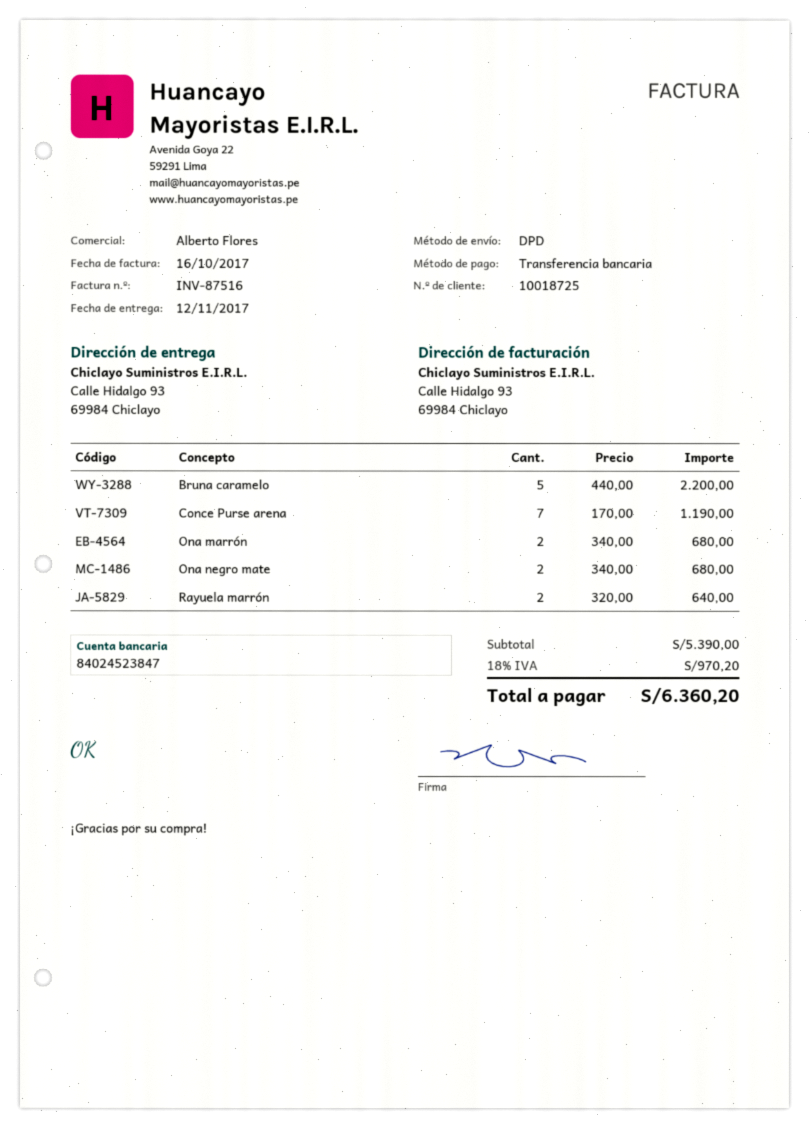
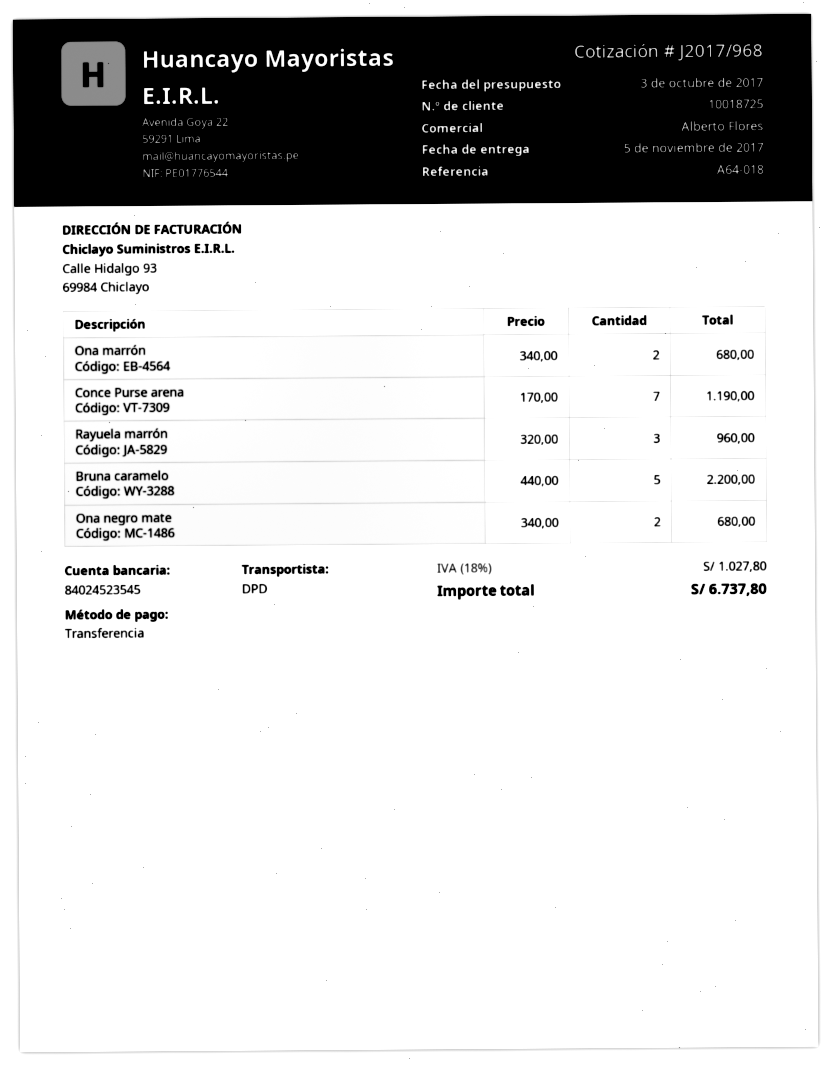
delivery date: 2017-11-12 -> 2017-11-05
bank account: 84024523847 -> 84024523545
Rayuela marrón: 2 x 320.00 = 640.00 -> 3 x 320.00 = 960.00
tax: 18% = 970.20 -> 18% = 1027.80
total: 6360.20 -> 6737.80

